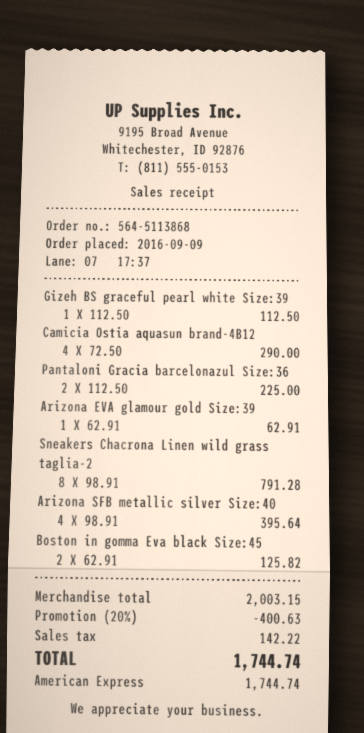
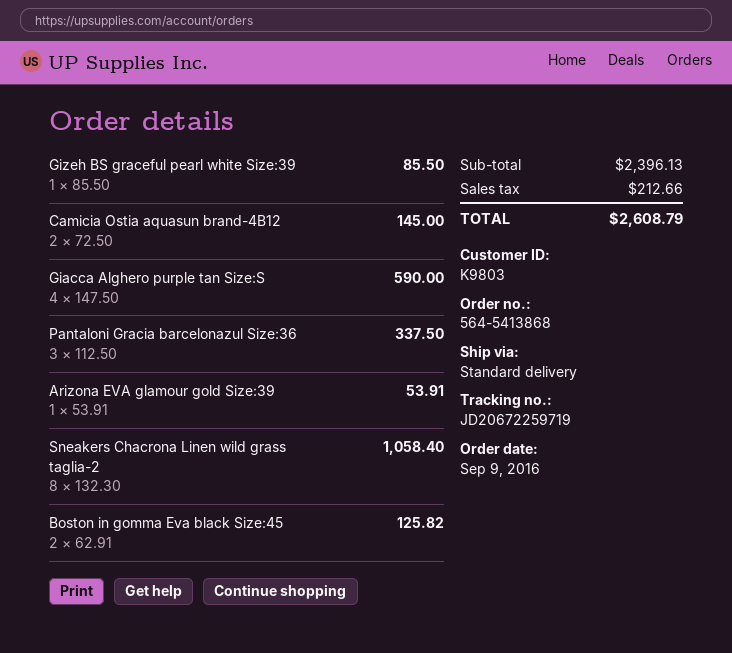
order number: 564-5113868 -> 564-5413868
Gizeh BS graceful pearl white Size:39: 1 x 112.50 = 112.50 -> 1 x 85.50 = 85.50
Camicia Ostia aquasun brand-4B12: 4 x 72.50 = 290.00 -> 2 x 72.50 = 145.00
Pantaloni Gracia barcelonazul Size:36: 2 x 112.50 = 225.00 -> 3 x 112.50 = 337.50
Arizona EVA glamour gold Size:39: 1 x 62.91 = 62.91 -> 1 x 53.91 = 53.91
Sneakers Chacrona Linen wild grass taglia-2: 8 x 98.91 = 791.28 -> 8 x 132.30 = 1058.40
Arizona SFB metallic silver Size:40: 4 x 98.91 = 395.64 -> none
Giacca Alghero purple tan Size:S: none -> 4 x 147.50 = 590.00
subtotal: 2003.15 -> 2396.13
discount: 20% = 400.63 -> none
tax: 142.22 -> 212.66
total: 1744.74 -> 2608.79

